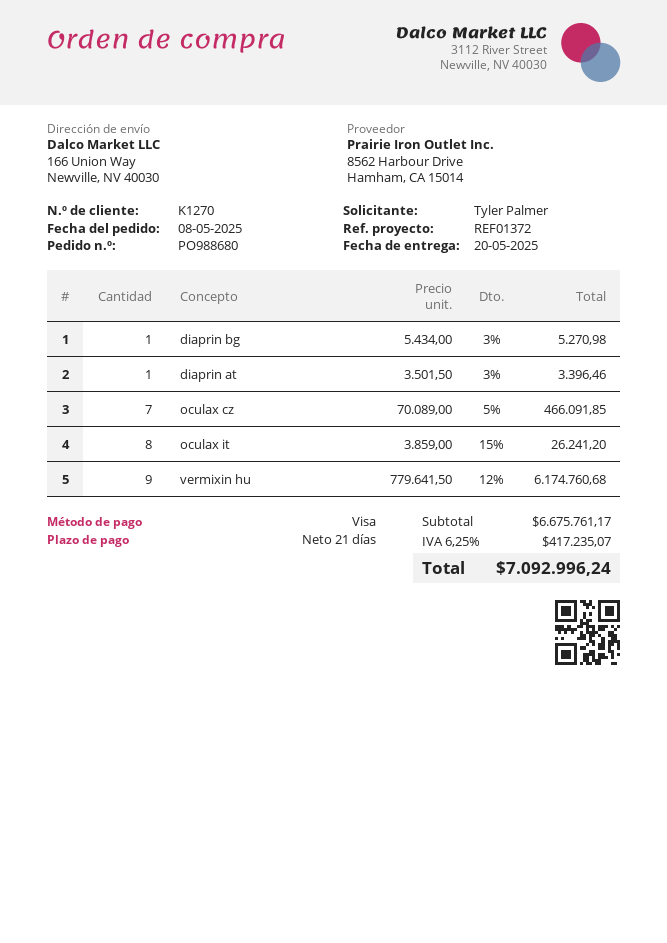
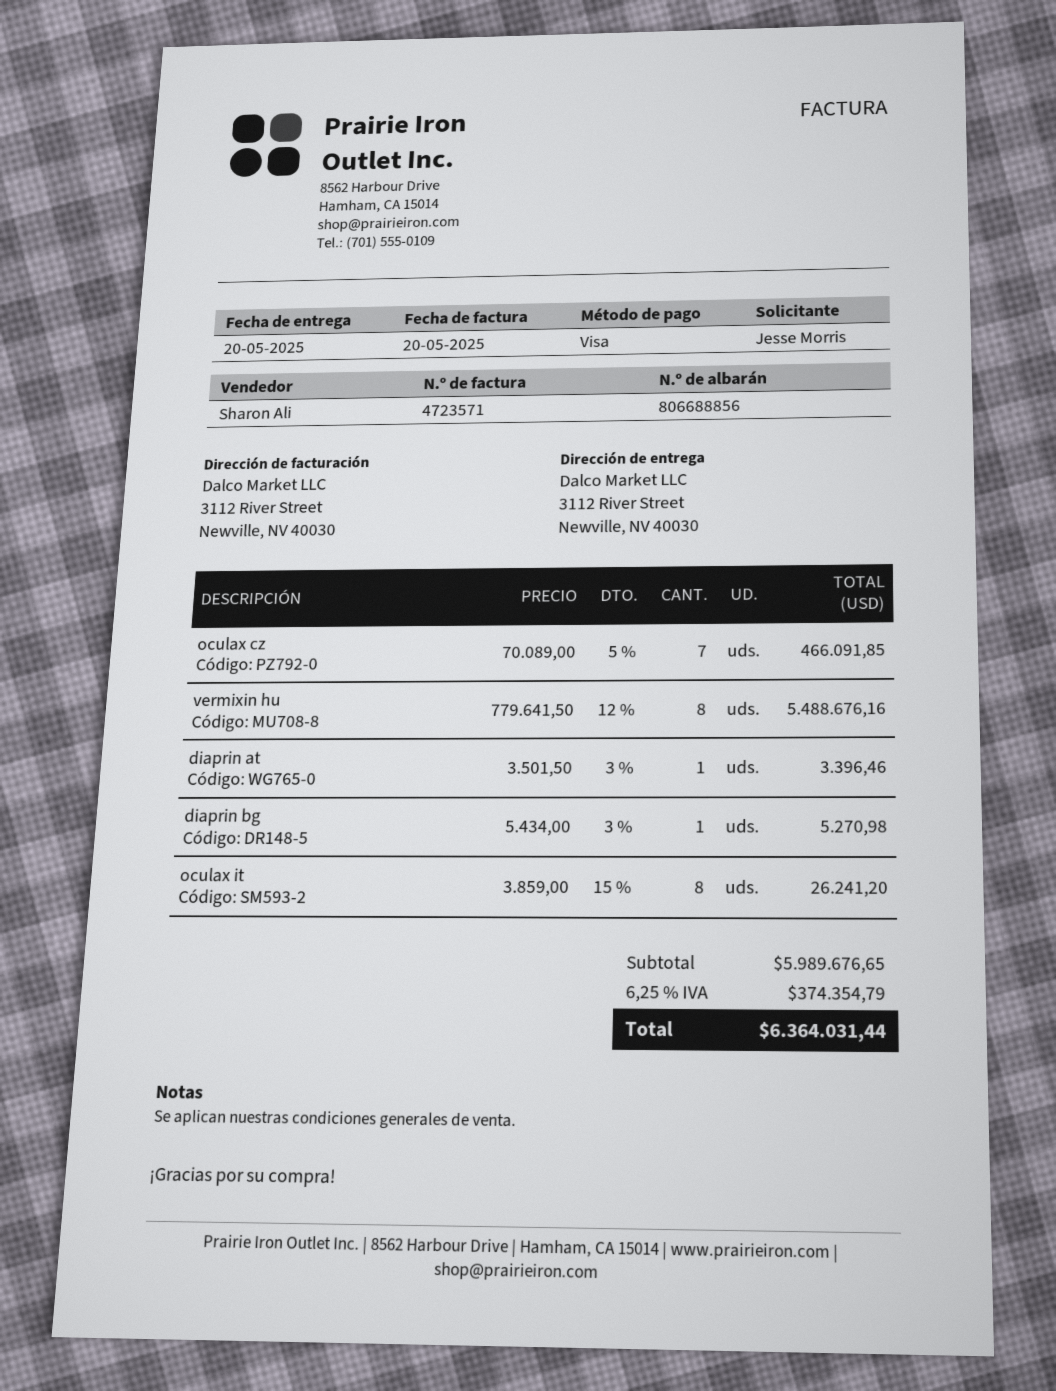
ordered by: Tyler Palmer -> Jesse Morris
ship to: 166 Union Way, Newville, NV 40030 -> 3112 River Street, Newville, NV 40030
vermixin hu: 9 x 779641.50 - 12% = 6174760.68 -> 8 x 779641.50 - 12% = 5488676.16
subtotal: 6675761.17 -> 5989676.65
tax: 6.25% = 417235.07 -> 6.25% = 374354.79
total: 7092996.24 -> 6364031.44

